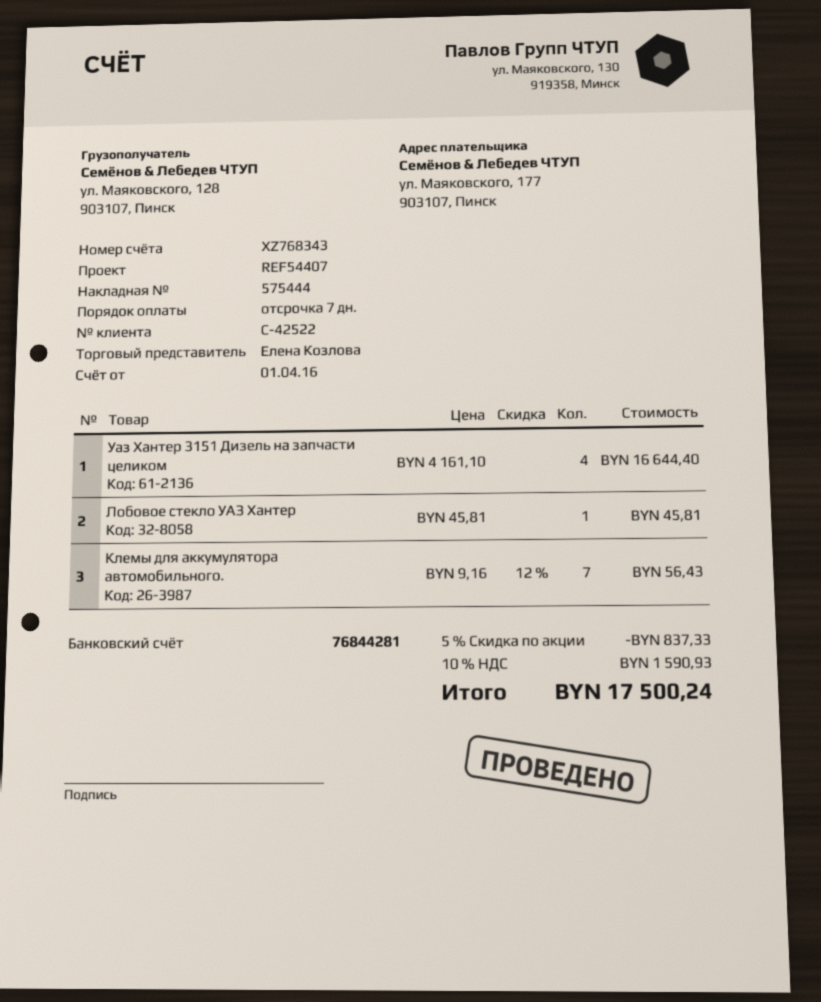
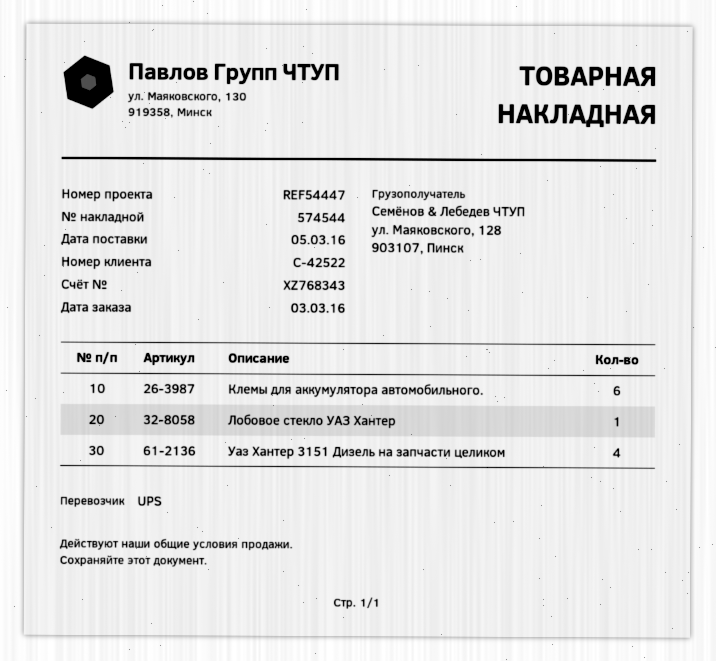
delivery note number: 575444 -> 574544
reference: REF54407 -> REF54447
Клемы для аккумулятора автомобильного.: 7 -> 6

